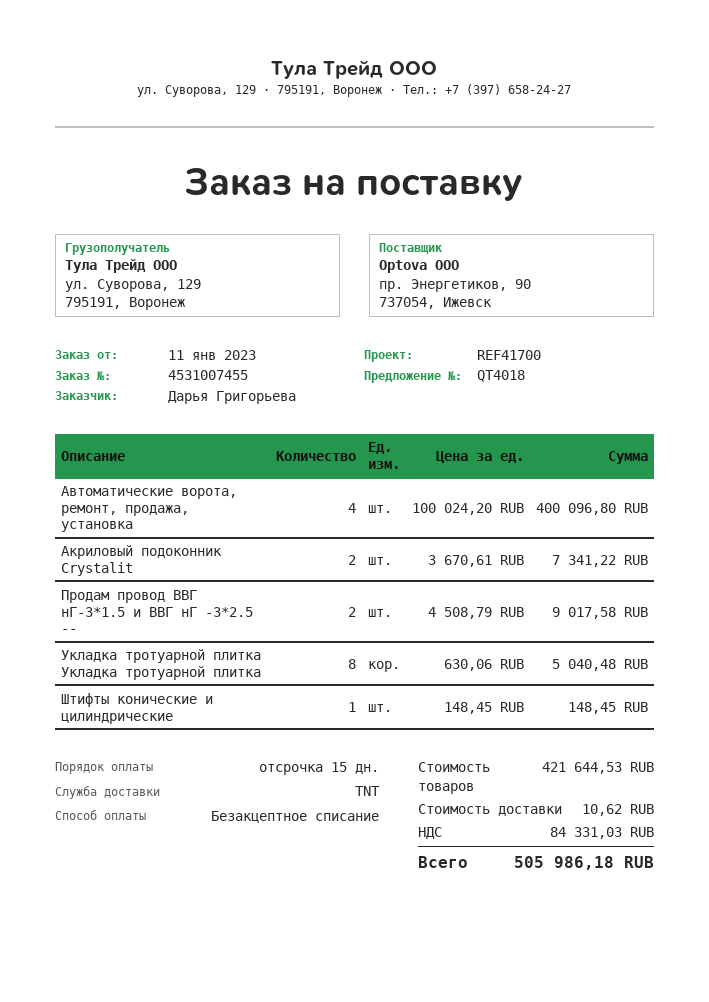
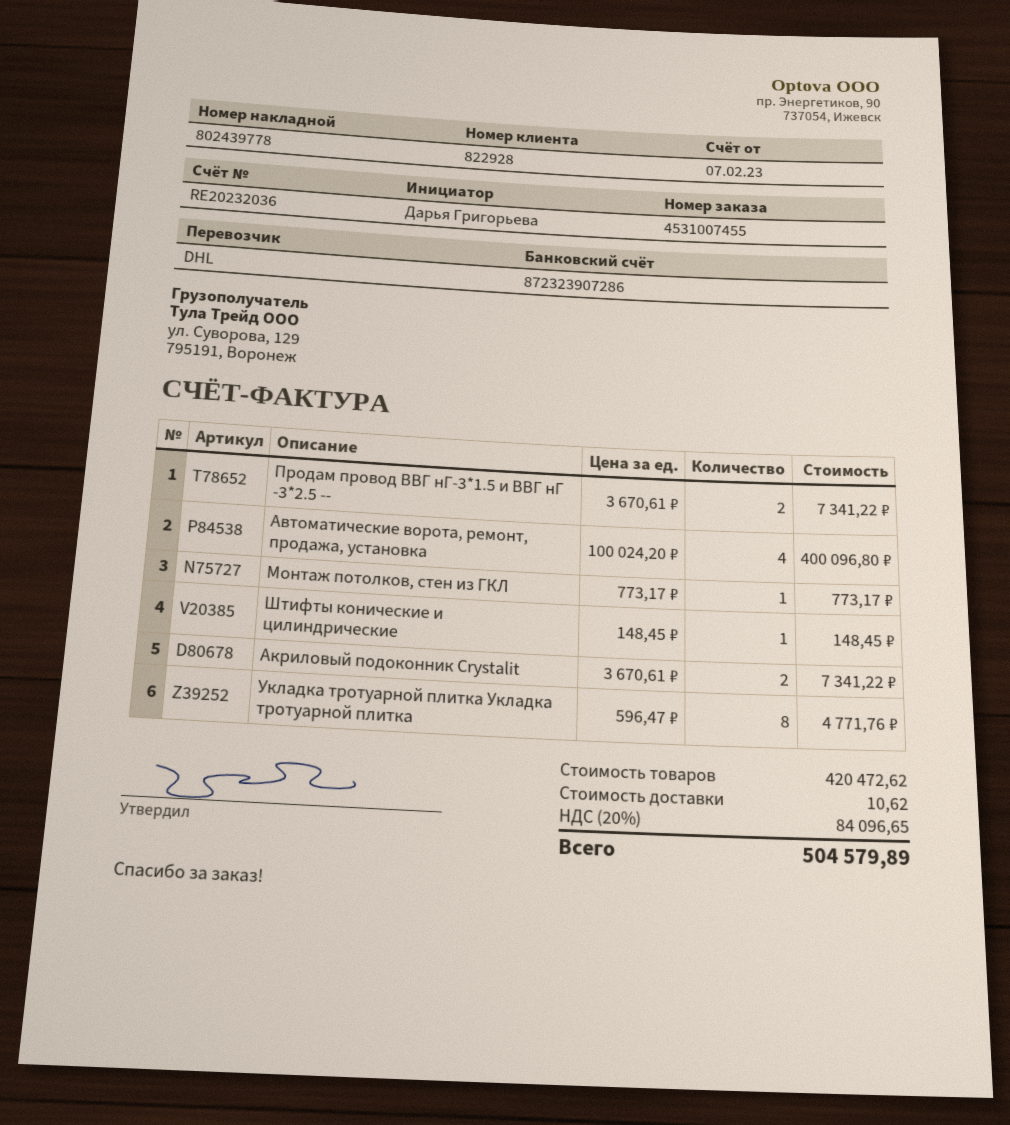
shipping method: TNT -> DHL
Продам провод ВВГ нГ-3*1.5 и ВВГ нГ -3*2.5 --: 2 x 4508.79 = 9017.58 -> 2 x 3670.61 = 7341.22
Укладка тротуарной плитка Укладка тротуарной плитка: 8 x 630.06 = 5040.48 -> 8 x 596.47 = 4771.76
Монтаж потолков, стен из ГКЛ: none -> 1 x 773.17 = 773.17
subtotal: 421644.53 -> 420472.62
tax: 84331.03 -> 84096.65
total: 505986.18 -> 504579.89

